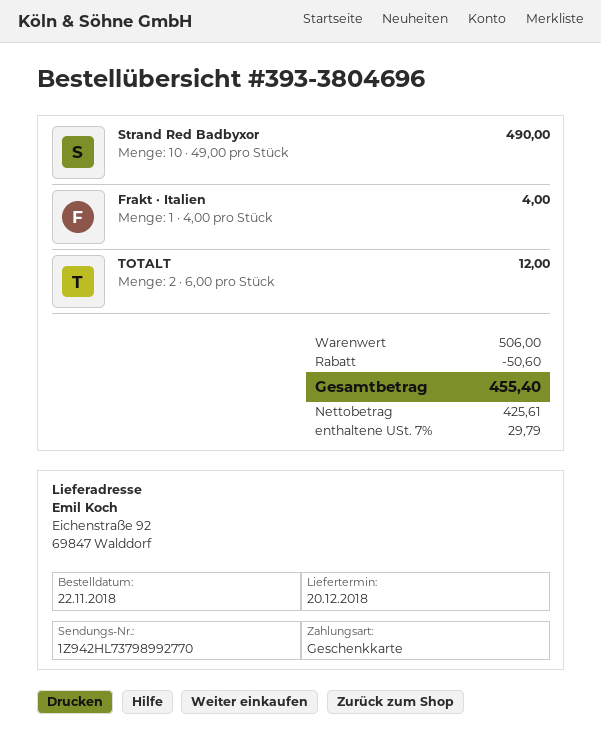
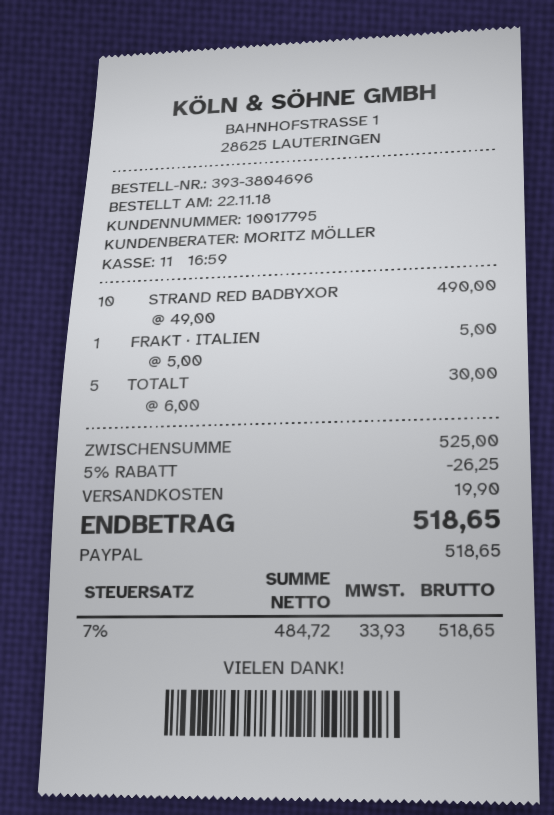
payment method: gift card -> PayPal
Frakt · Italien: 1 x 4.00 = 4.00 -> 1 x 5.00 = 5.00
TOTALT: 2 x 6.00 = 12.00 -> 5 x 6.00 = 30.00
subtotal: 506.00 -> 525.00
discount: 50.60 -> 26.25
shipping: none -> 19.90
net: 425.61 -> 484.72
tax: 7% = 29.79 -> 7% = 33.93
total: 455.40 -> 518.65

